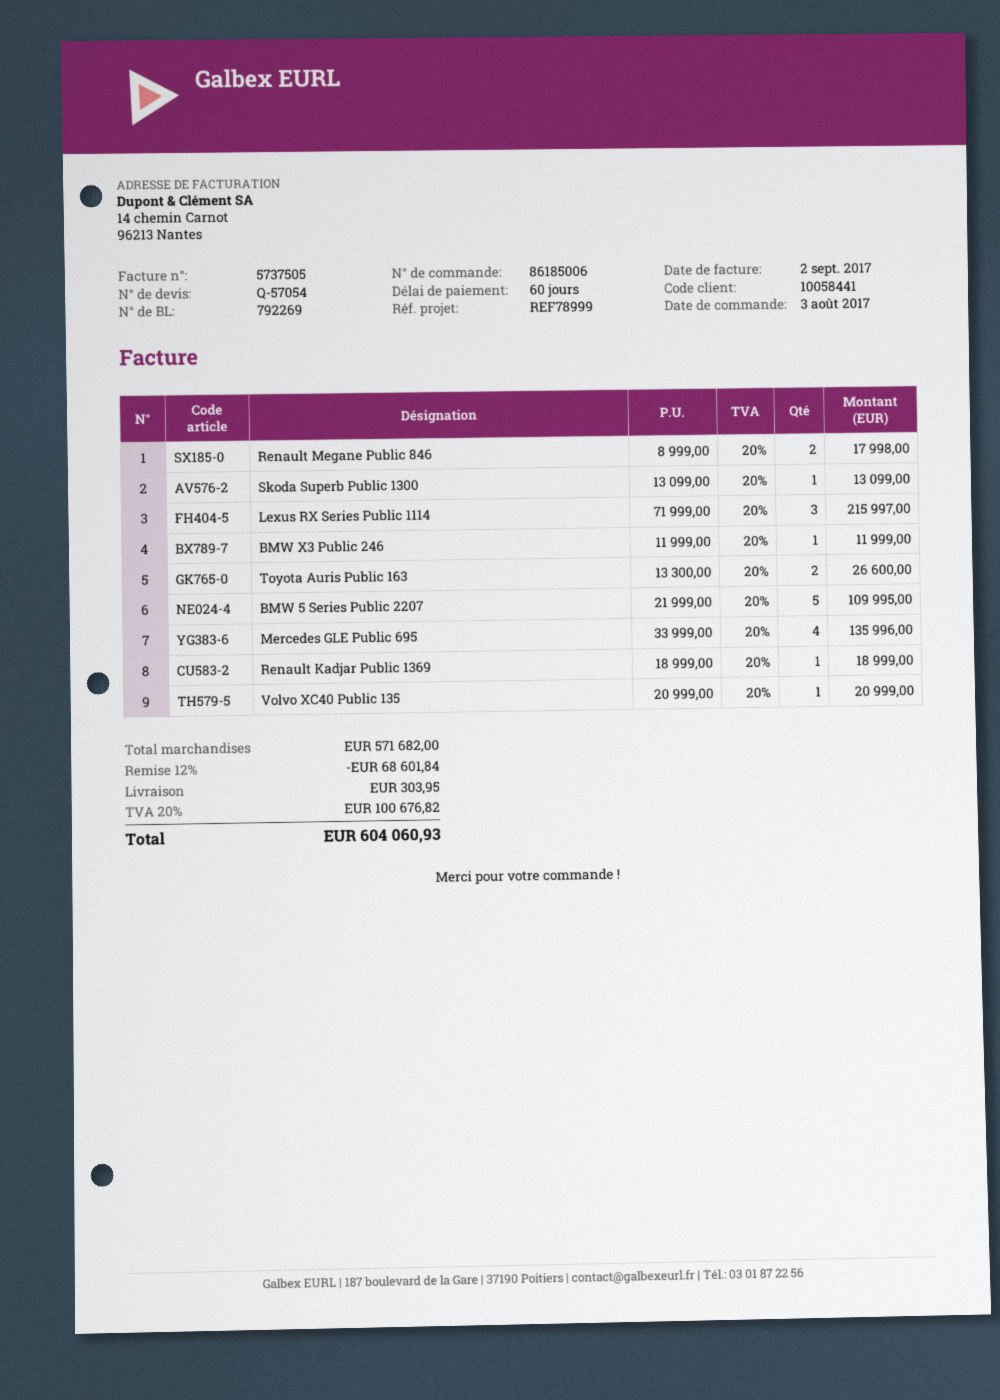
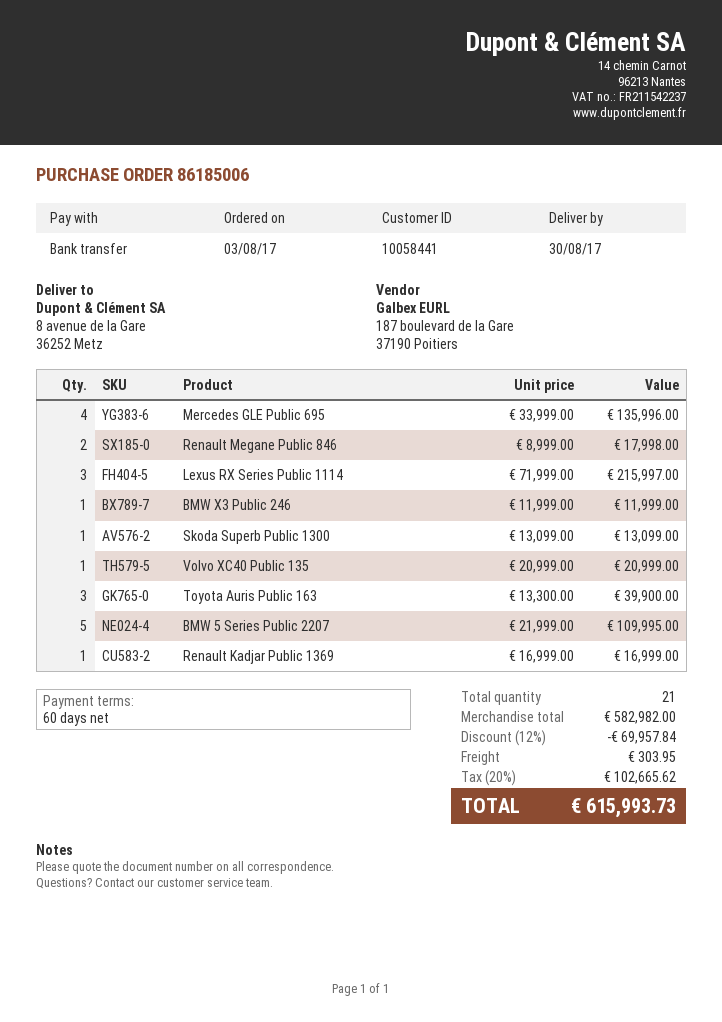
Toyota Auris Public 163: 2 x 13300.00 = 26600.00 -> 3 x 13300.00 = 39900.00
Renault Kadjar Public 1369: 1 x 18999.00 = 18999.00 -> 1 x 16999.00 = 16999.00
subtotal: 571682.00 -> 582982.00
discount: 12% = 68601.84 -> 12% = 69957.84
tax: 20% = 100676.82 -> 20% = 102665.62
total: 604060.93 -> 615993.73

